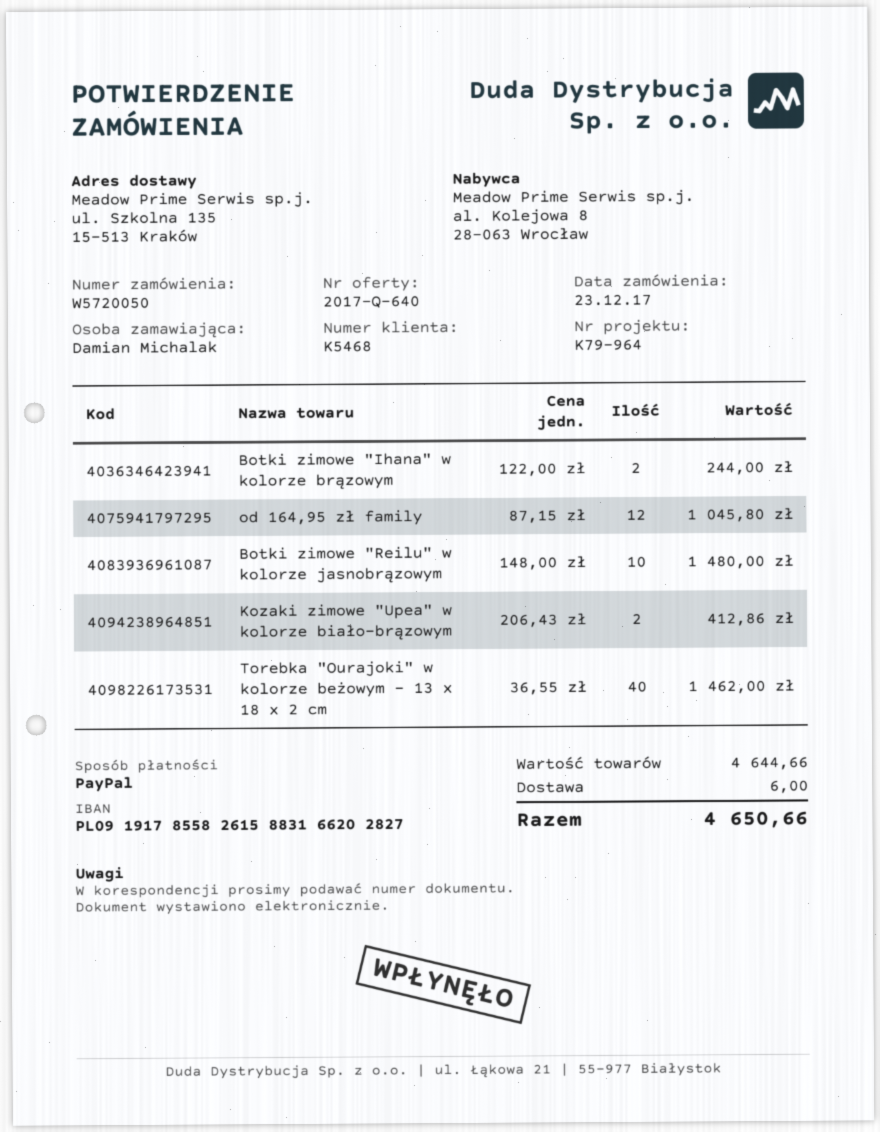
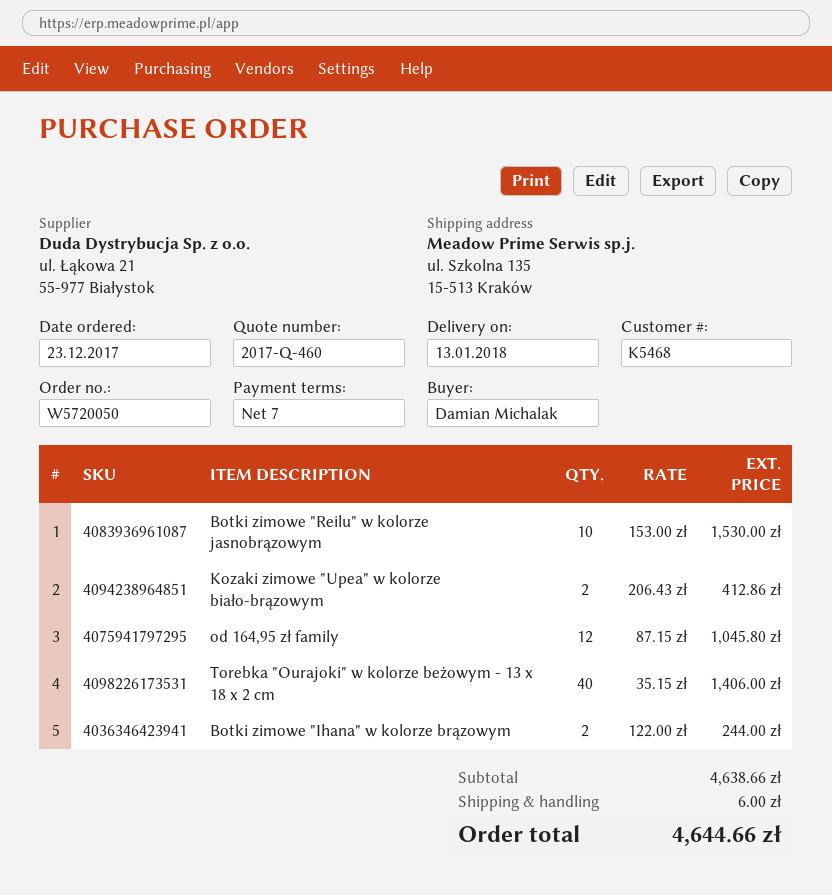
quote number: 2017-Q-640 -> 2017-Q-460
Botki zimowe "Reilu" w kolorze jasnobrązowym: 10 x 148.00 = 1480.00 -> 10 x 153.00 = 1530.00
Torebka "Ourajoki" w kolorze beżowym - 13 x 18 x 2 cm: 40 x 36.55 = 1462.00 -> 40 x 35.15 = 1406.00
subtotal: 4644.66 -> 4638.66
total: 4650.66 -> 4644.66

